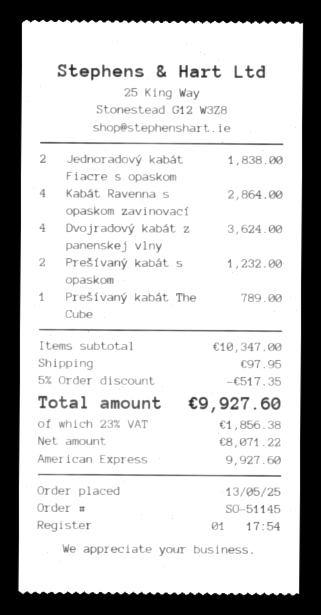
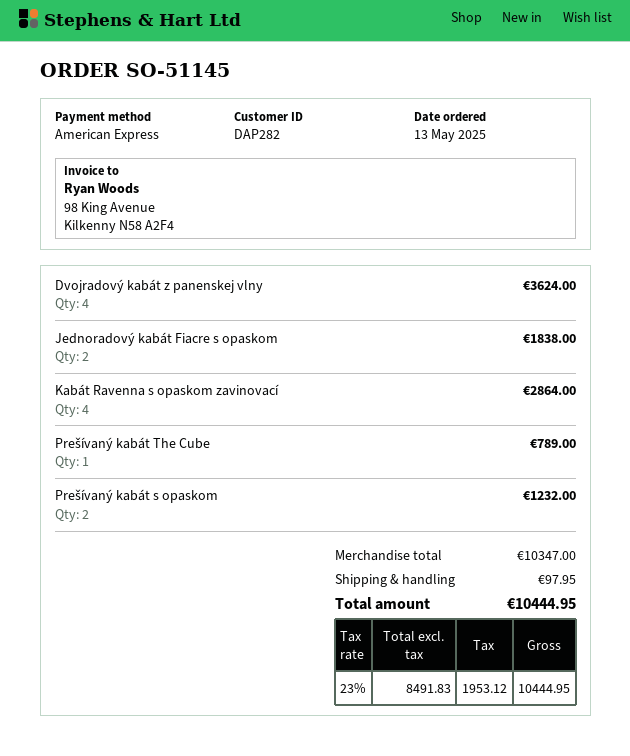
discount: 5% = 517.35 -> none
net: 8071.22 -> 8491.83
tax: 23% = 1856.38 -> 23% = 1953.12
total: 9927.60 -> 10444.95

